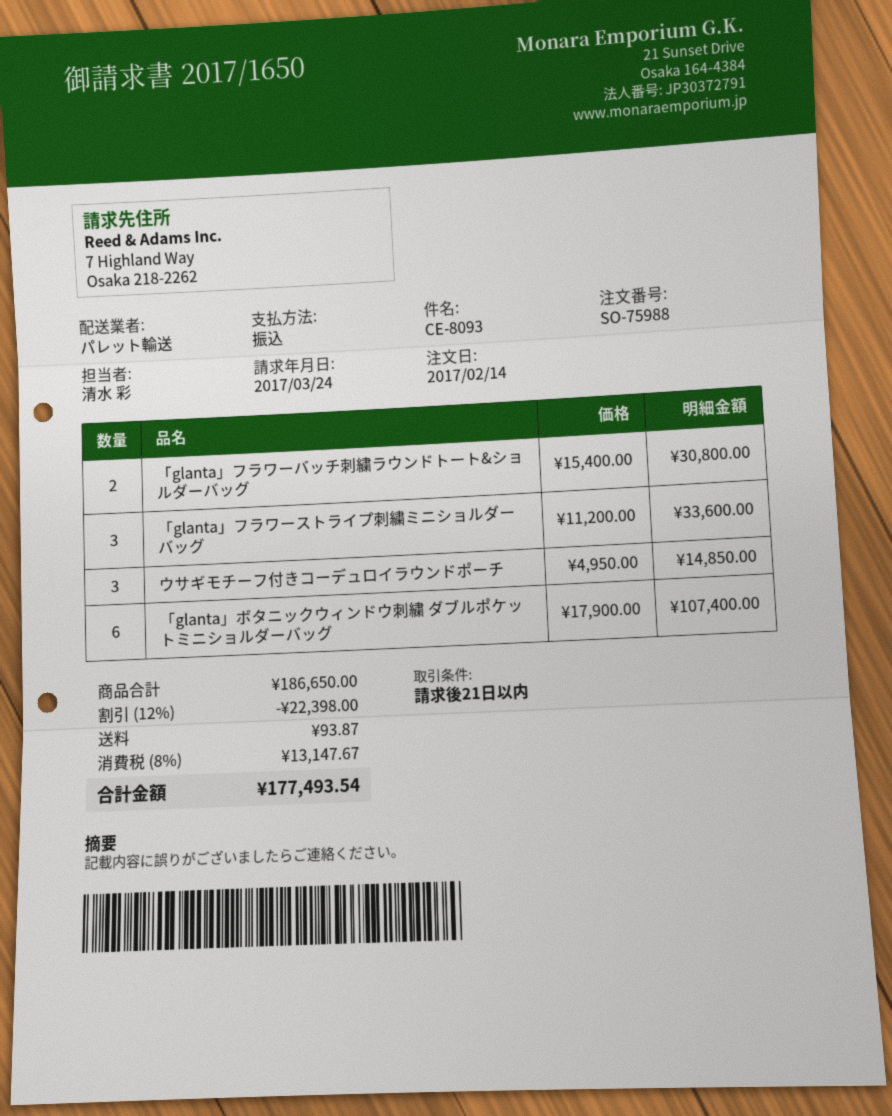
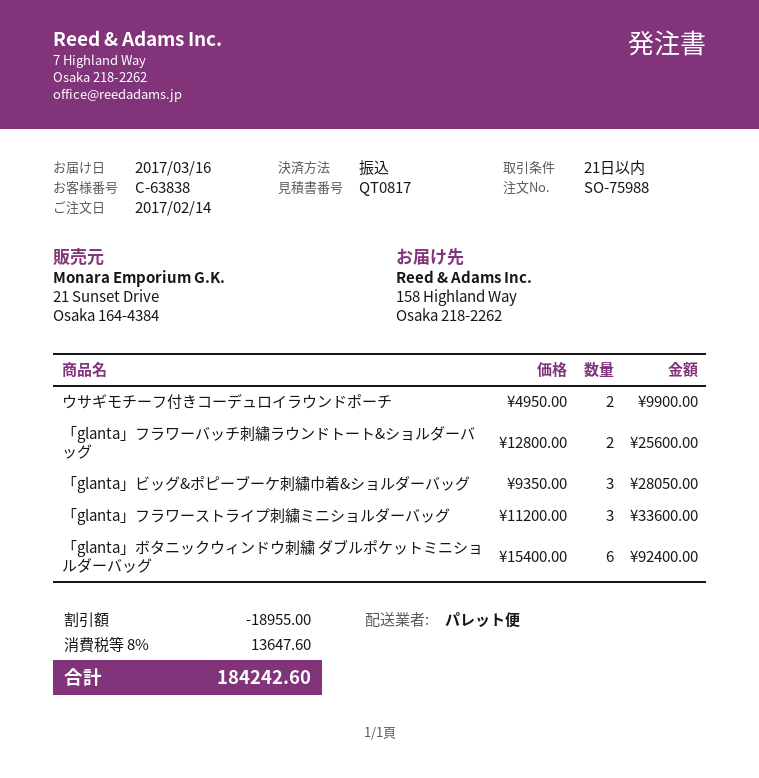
「glanta」フラワーバッチ刺繍ラウンドトート&ショルダーバッグ: 2 x 15400.00 = 30800.00 -> 2 x 12800.00 = 25600.00
ウサギモチーフ付きコーデュロイラウンドポーチ: 3 x 4950.00 = 14850.00 -> 2 x 4950.00 = 9900.00
「glanta」ボタニックウィンドウ刺繍 ダブルポケットミニショルダーバッグ: 6 x 17900.00 = 107400.00 -> 6 x 15400.00 = 92400.00
「glanta」ビッグ&ポピーブーケ刺繍巾着&ショルダーバッグ: none -> 3 x 9350.00 = 28050.00
discount: 22398.00 -> 18955.00
shipping: 93.87 -> none
tax: 8% = 13147.67 -> 8% = 13647.60
total: 177493.54 -> 184242.60

